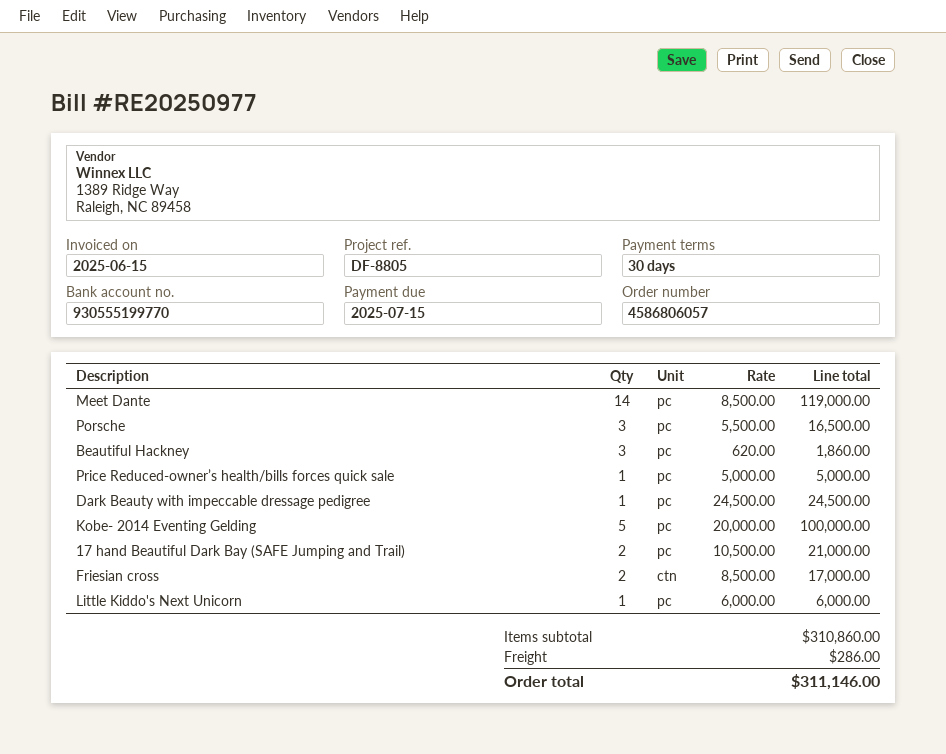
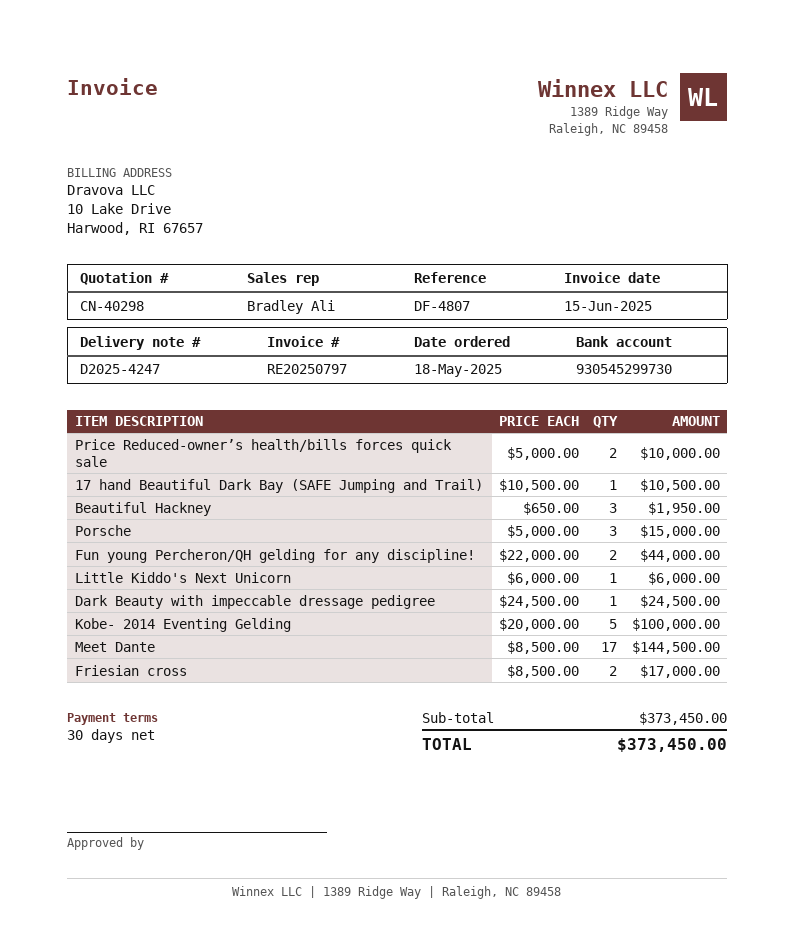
invoice number: RE20250977 -> RE20250797
reference: DF-8805 -> DF-4807
bank account: 930555199770 -> 930545299730
Meet Dante: 14 x 8500.00 = 119000.00 -> 17 x 8500.00 = 144500.00
Porsche: 3 x 5500.00 = 16500.00 -> 3 x 5000.00 = 15000.00
Beautiful Hackney: 3 x 620.00 = 1860.00 -> 3 x 650.00 = 1950.00
Price Reduced-owner’s health/bills forces quick sale: 1 x 5000.00 = 5000.00 -> 2 x 5000.00 = 10000.00
17 hand Beautiful Dark Bay (SAFE Jumping and Trail): 2 x 10500.00 = 21000.00 -> 1 x 10500.00 = 10500.00
Fun young Percheron/QH gelding for any discipline!: none -> 2 x 22000.00 = 44000.00
subtotal: 310860.00 -> 373450.00
shipping: 286.00 -> none
total: 311146.00 -> 373450.00

